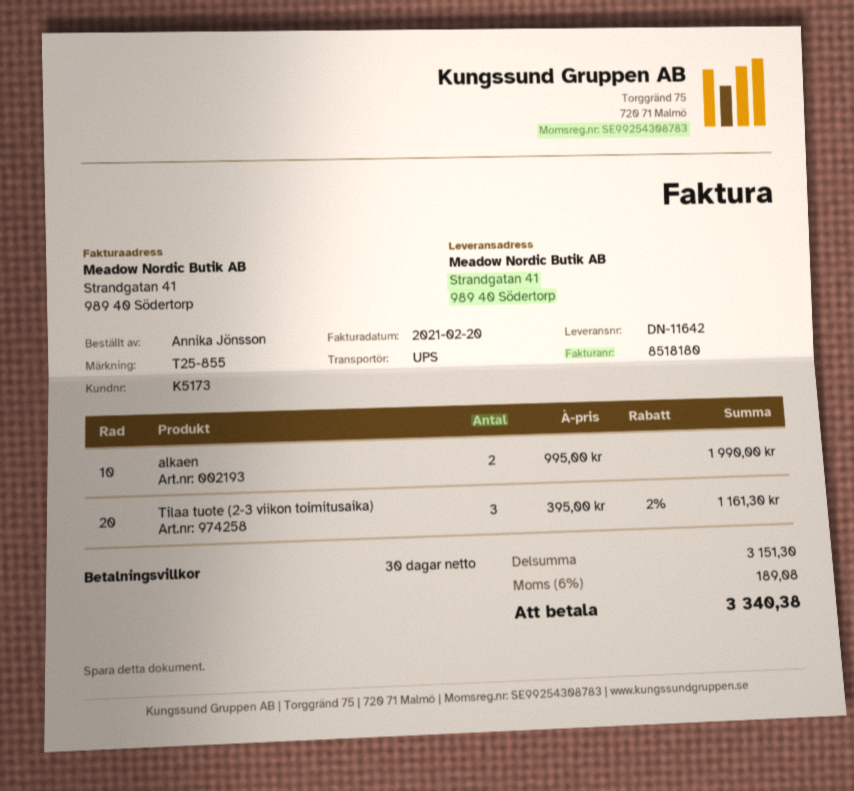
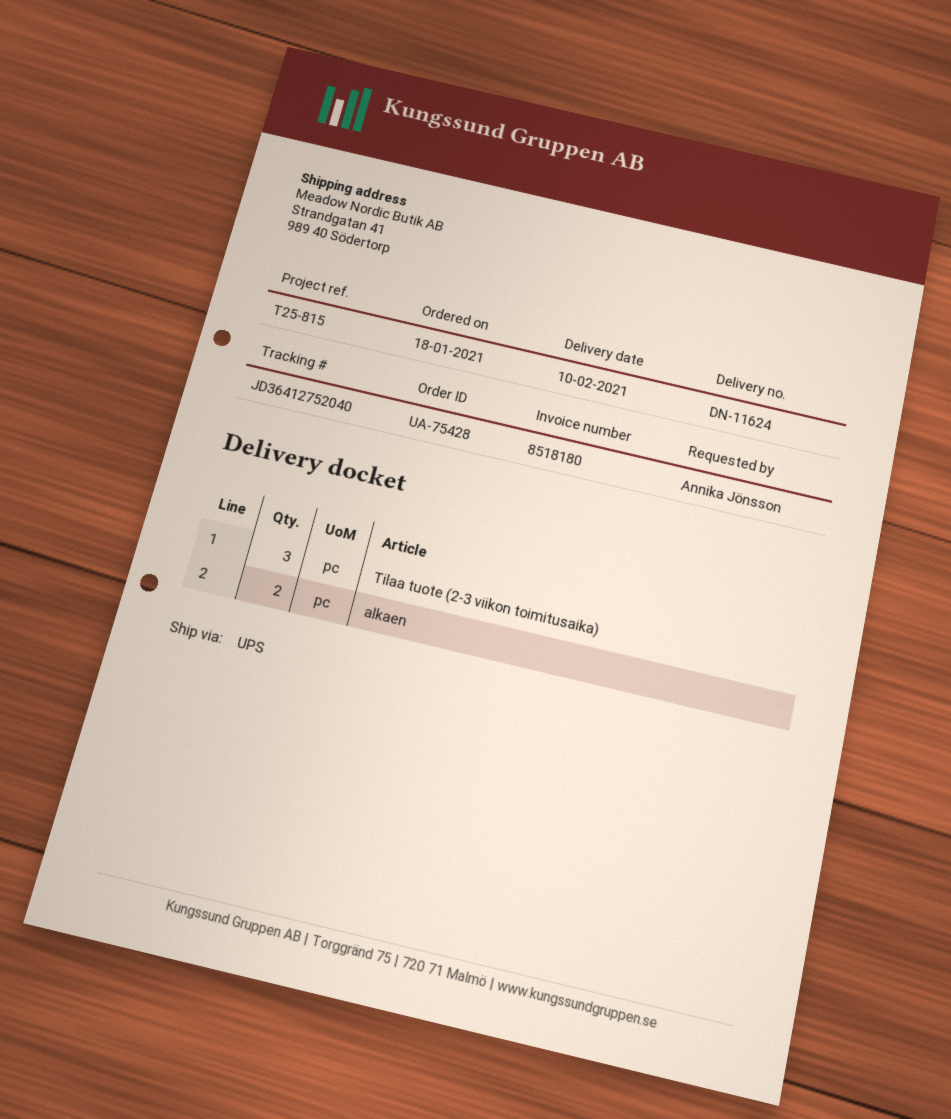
delivery note number: DN-11642 -> DN-11624
reference: T25-855 -> T25-815

